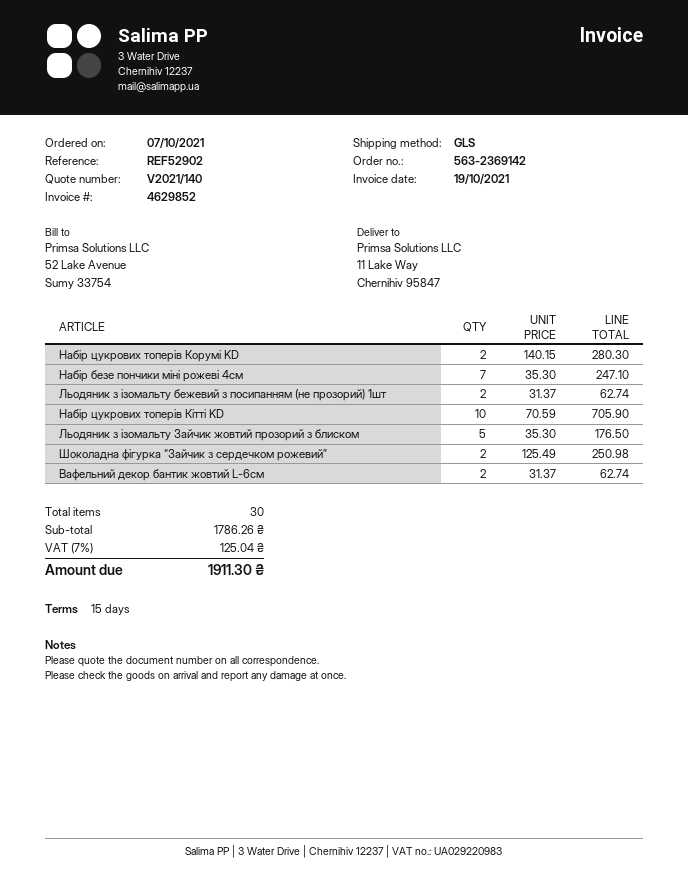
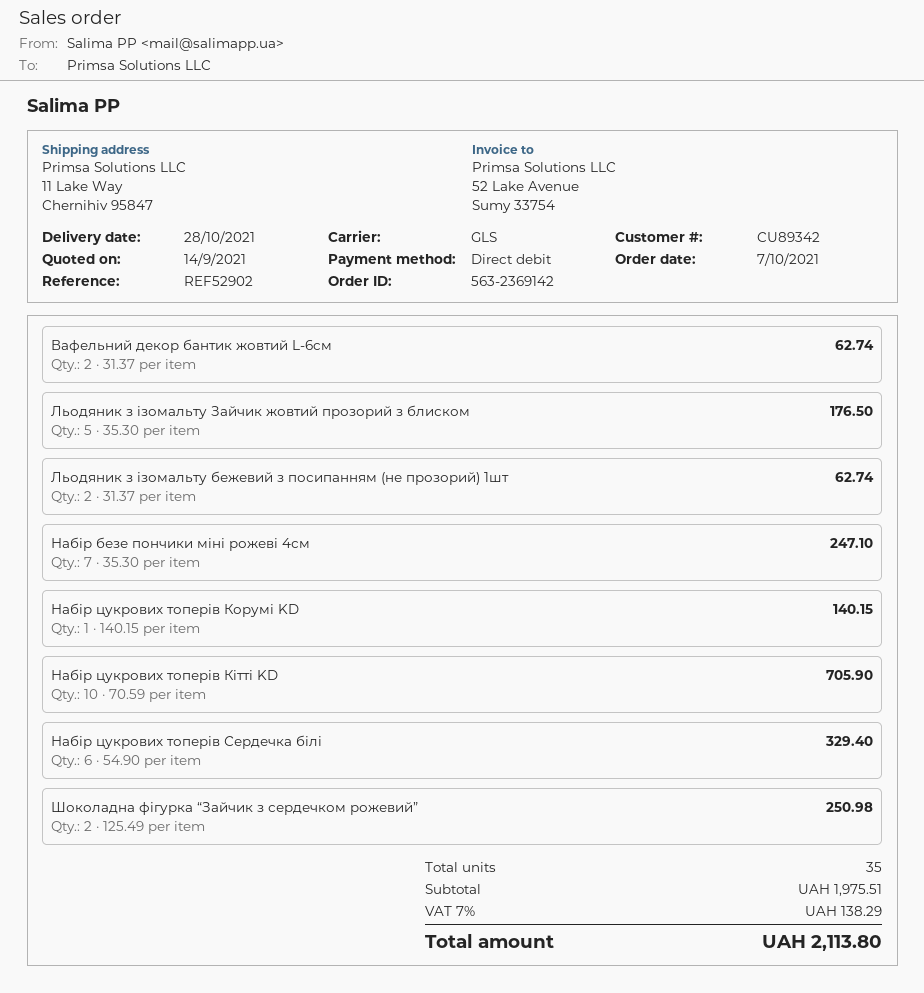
Набір цукрових топерів Корумі KD: 2 x 140.15 = 280.30 -> 1 x 140.15 = 140.15
Набір цукрових топерів Сердечка білі: none -> 6 x 54.90 = 329.40
total quantity: 30 -> 35
subtotal: 1786.26 -> 1975.51
tax: 7% = 125.04 -> 7% = 138.29
total: 1911.30 -> 2113.80

